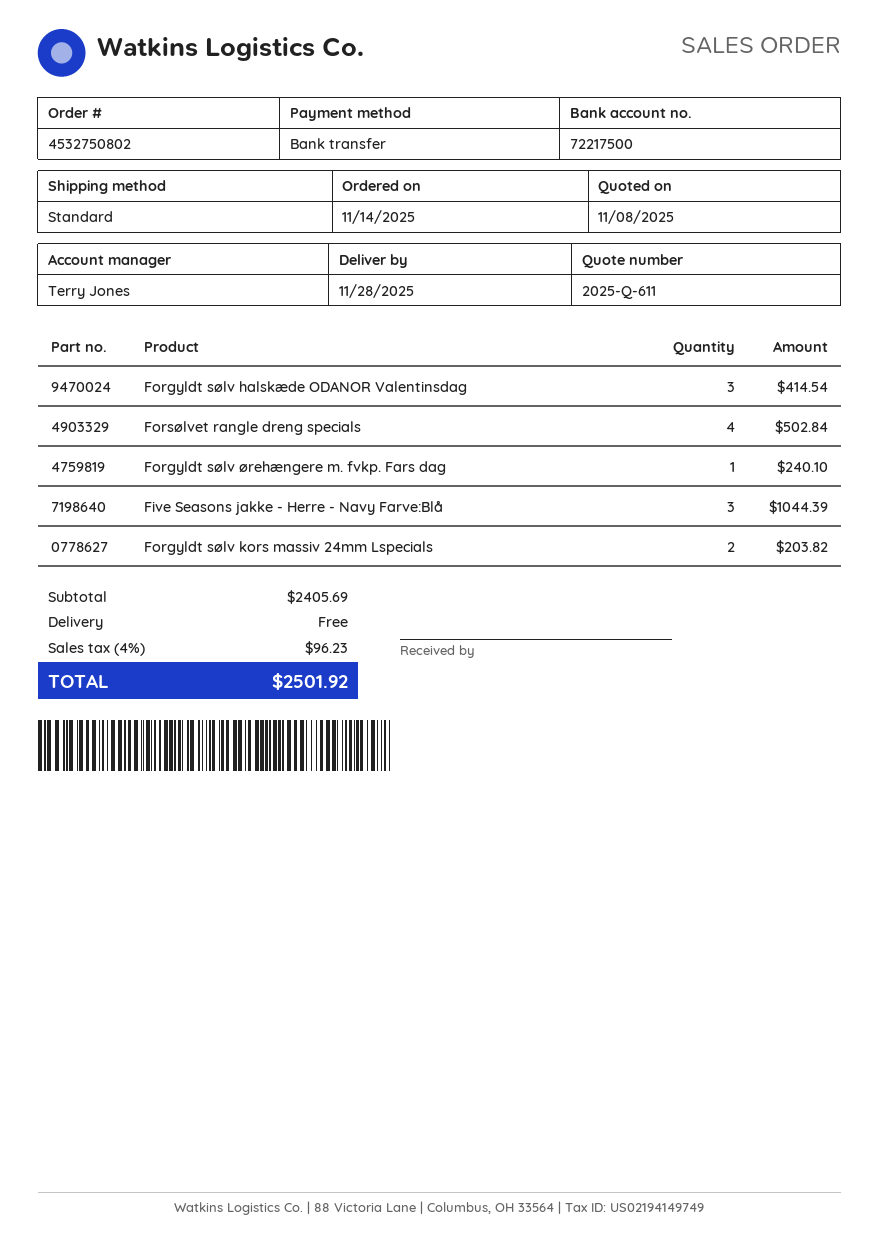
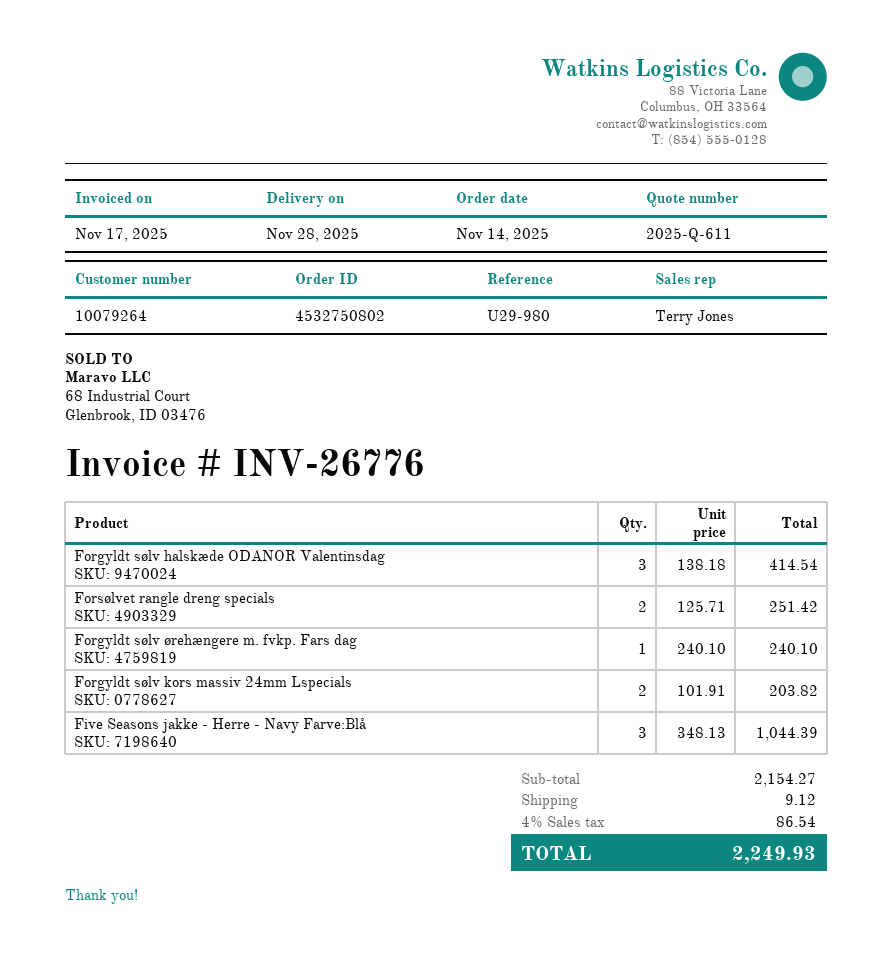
Forsølvet rangle dreng specials: 4 for 502.84 -> 2 for 251.42
subtotal: 2405.69 -> 2154.27
shipping: 0.00 -> 9.12
tax: 4% = 96.23 -> 4% = 86.54
total: 2501.92 -> 2249.93

